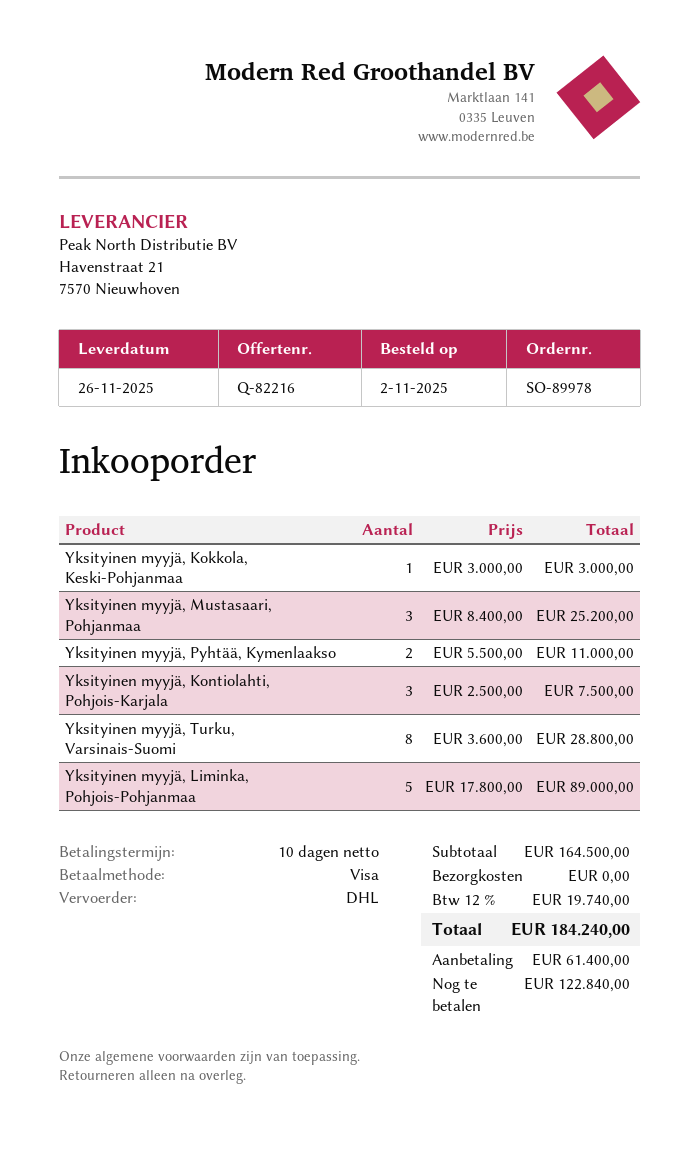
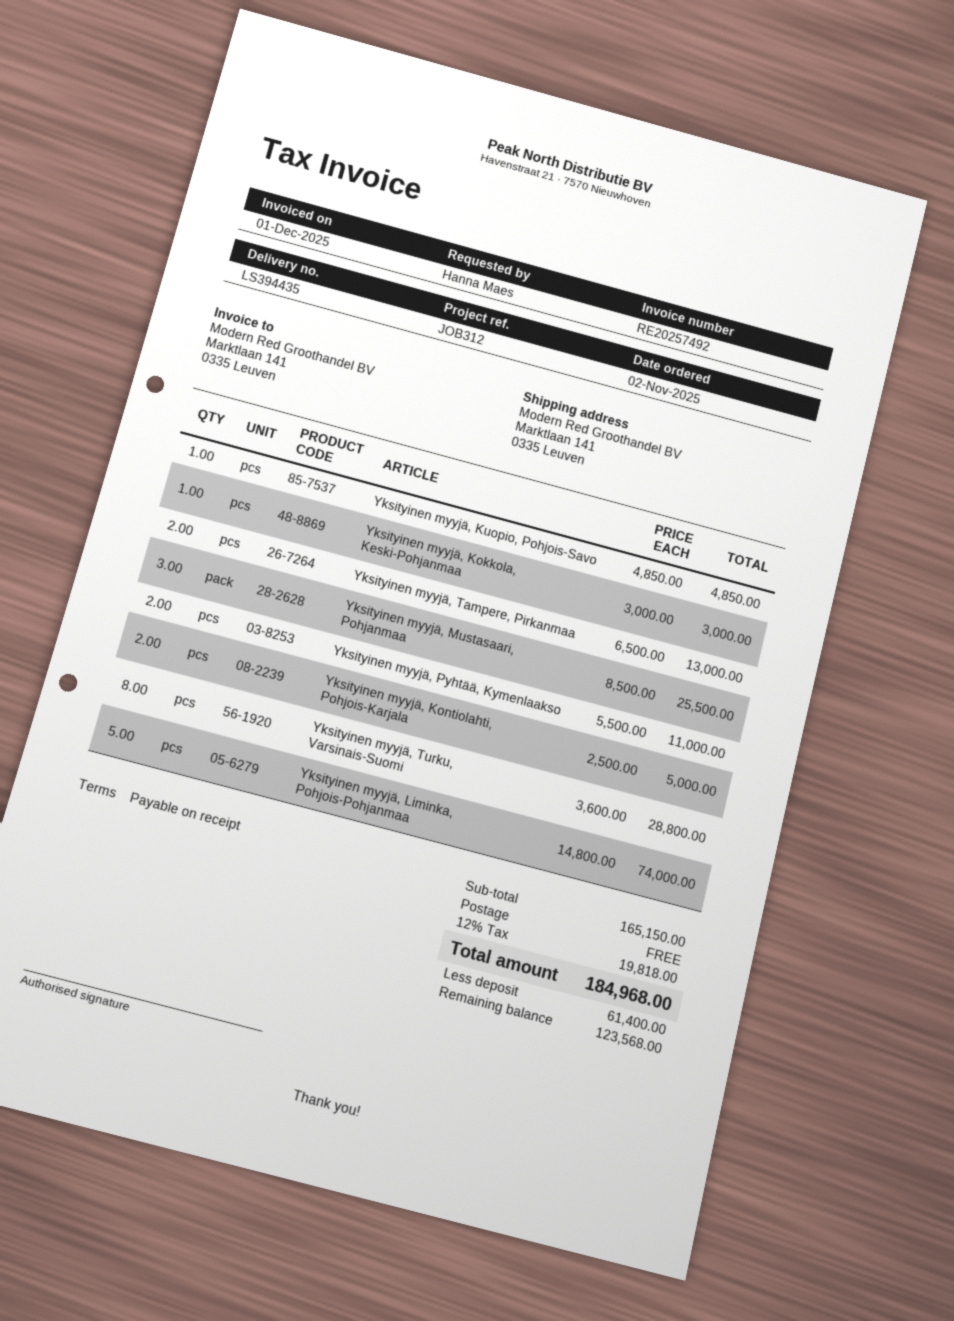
payment terms: 10 days -> on receipt
Yksityinen myyjä, Mustasaari, Pohjanmaa: 3 x 8400.00 = 25200.00 -> 3 x 8500.00 = 25500.00
Yksityinen myyjä, Kontiolahti, Pohjois-Karjala: 3 x 2500.00 = 7500.00 -> 2 x 2500.00 = 5000.00
Yksityinen myyjä, Liminka, Pohjois-Pohjanmaa: 5 x 17800.00 = 89000.00 -> 5 x 14800.00 = 74000.00
Yksityinen myyjä, Kuopio, Pohjois-Savo: none -> 1 x 4850.00 = 4850.00
Yksityinen myyjä, Tampere, Pirkanmaa: none -> 2 x 6500.00 = 13000.00
subtotal: 164500.00 -> 165150.00
tax: 12% = 19740.00 -> 12% = 19818.00
total: 184240.00 -> 184968.00
balance: 122840.00 -> 123568.00

